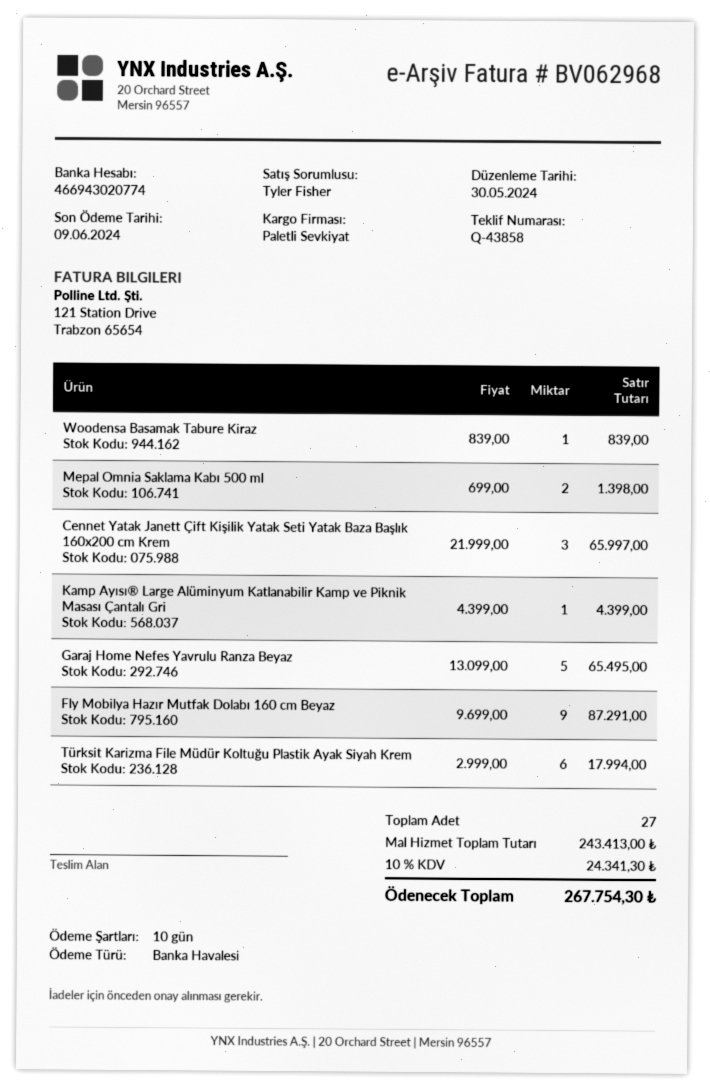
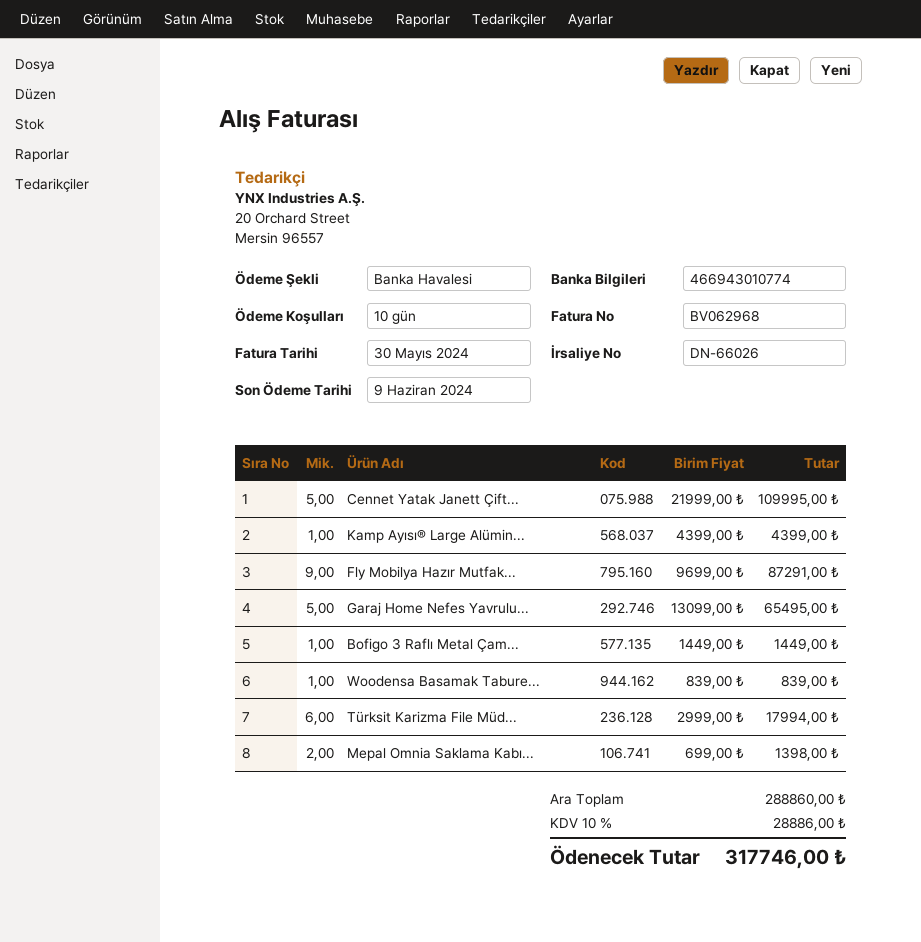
bank account: 466943020774 -> 466943010774
Cennet Yatak Janett Çift Kişilik Yatak Seti Yatak Baza Başlık 160x200 cm Krem: 3 x 21999.00 = 65997.00 -> 5 x 21999.00 = 109995.00
Bofigo 3 Raflı Metal Çam...: none -> 1 x 1449.00 = 1449.00
subtotal: 243413.00 -> 288860.00
tax: 10% = 24341.30 -> 10% = 28886.00
total: 267754.30 -> 317746.00

